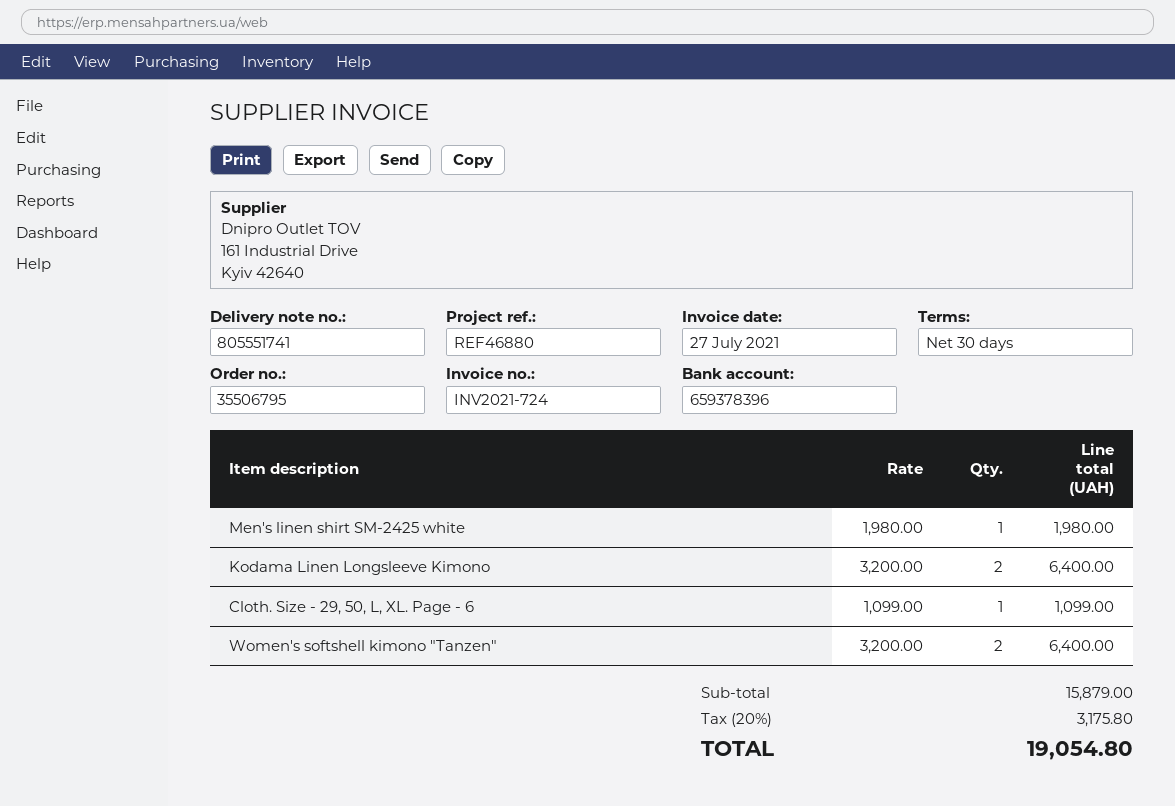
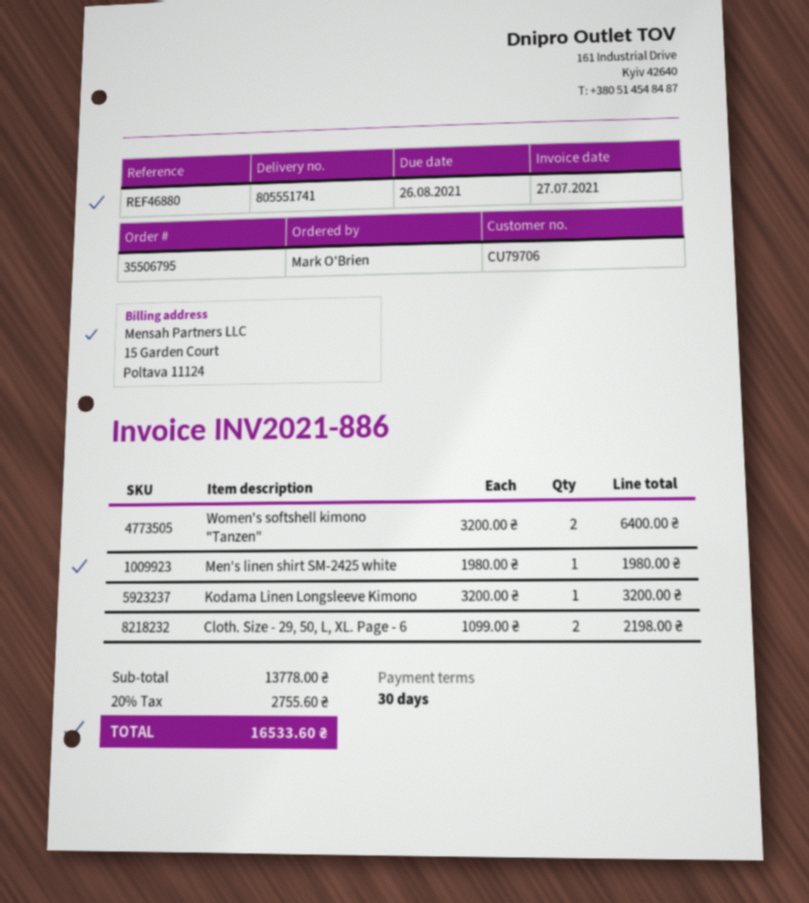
invoice number: INV2021-724 -> INV2021-886
Kodama Linen Longsleeve Kimono: 2 x 3200.00 = 6400.00 -> 1 x 3200.00 = 3200.00
Cloth. Size - 29, 50, L, XL. Page - 6: 1 x 1099.00 = 1099.00 -> 2 x 1099.00 = 2198.00
subtotal: 15879.00 -> 13778.00
tax: 20% = 3175.80 -> 20% = 2755.60
total: 19054.80 -> 16533.60

